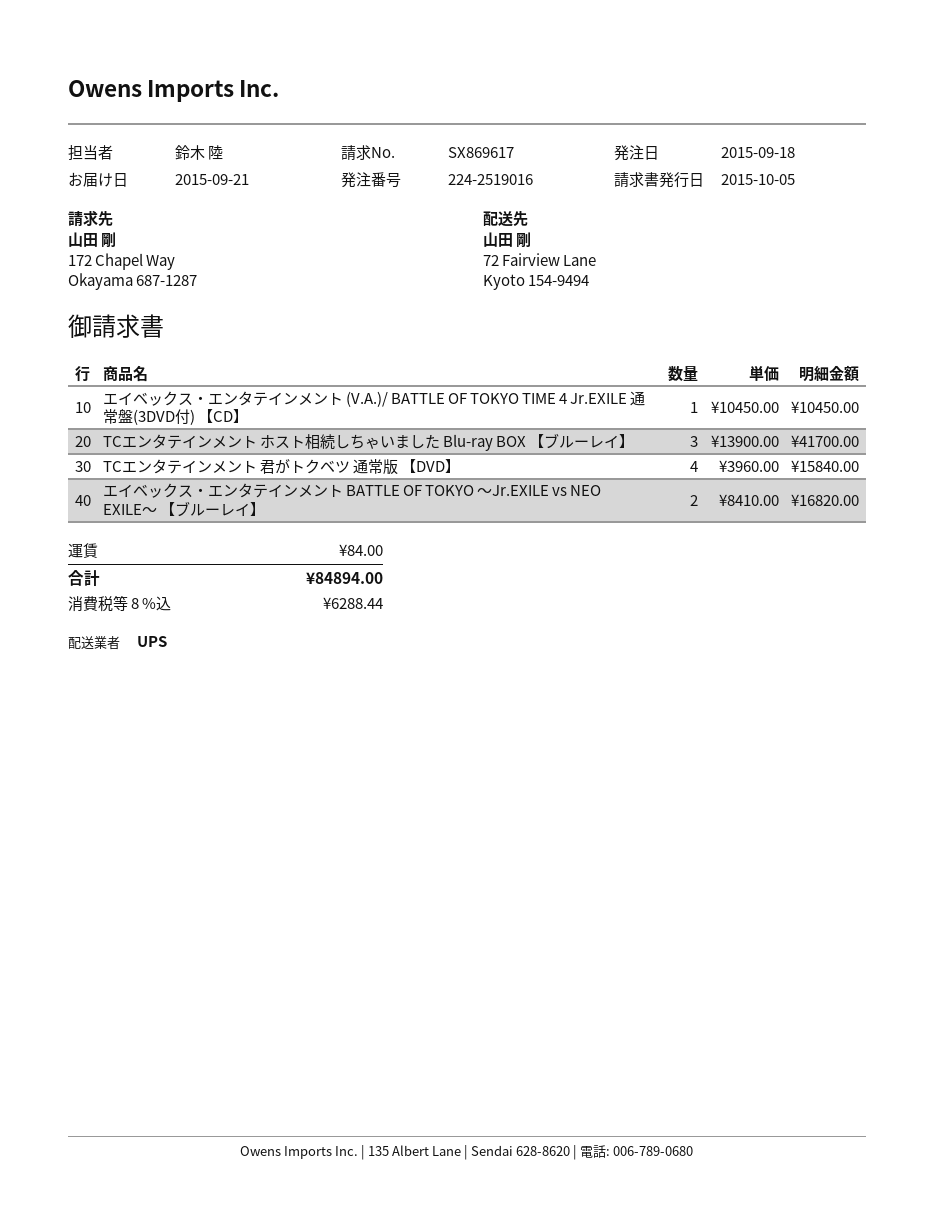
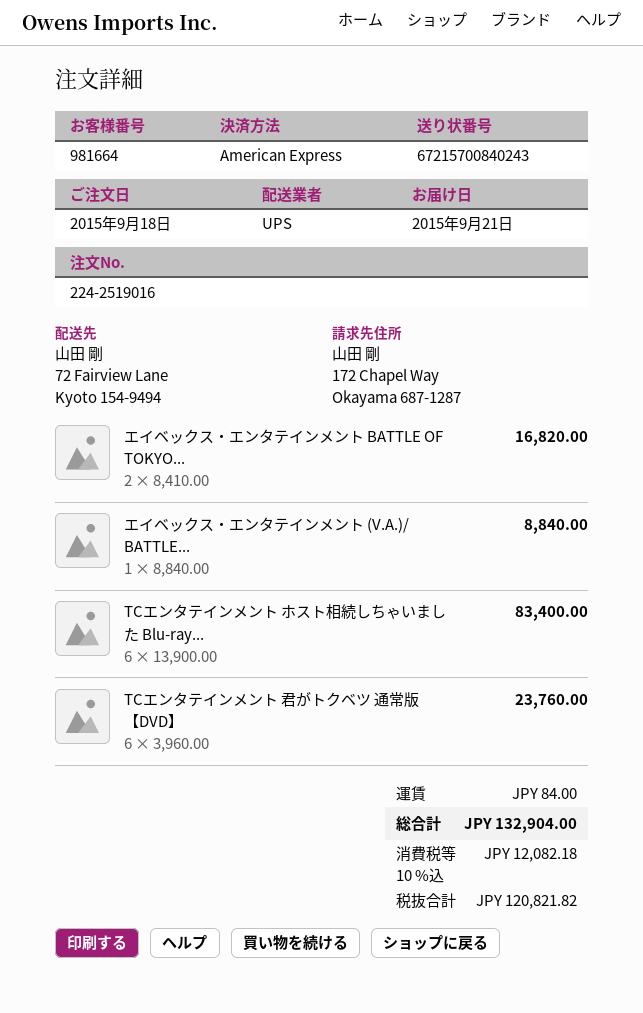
エイベックス・エンタテインメント (V.A.)/ BATTLE OF TOKYO TIME 4 Jr.EXILE 通常盤(3DVD付) 【CD】: 1 x 10450.00 = 10450.00 -> 1 x 8840.00 = 8840.00
TCエンタテインメント ホスト相続しちゃいました Blu-ray BOX 【ブルーレイ】: 3 x 13900.00 = 41700.00 -> 6 x 13900.00 = 83400.00
TCエンタテインメント 君がトクベツ 通常版 【DVD】: 4 x 3960.00 = 15840.00 -> 6 x 3960.00 = 23760.00
tax: 8% = 6288.44 -> 10% = 12082.18
total: 84894.00 -> 132904.00

